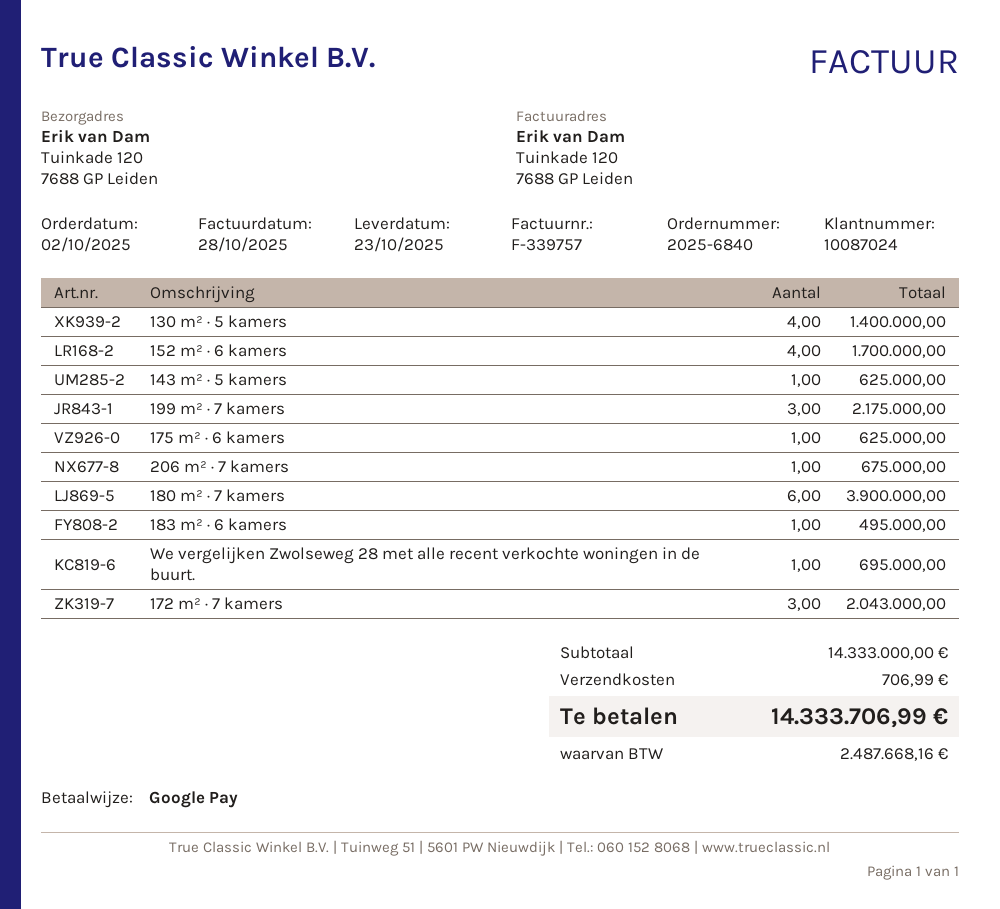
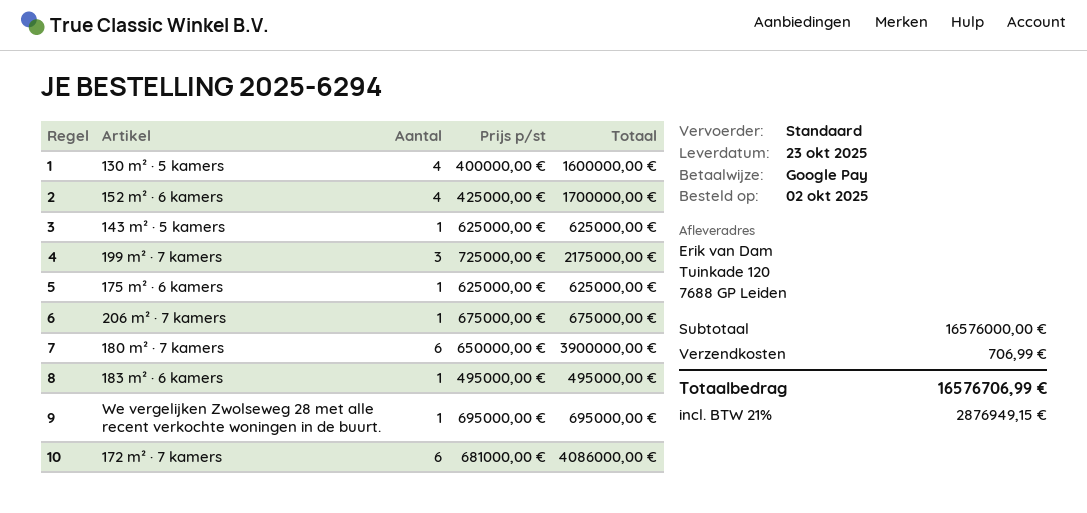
order number: 2025-6840 -> 2025-6294
130 m² · 5 kamers: 4 for 1400000.00 -> 4 for 1600000.00
172 m² · 7 kamers: 3 for 2043000.00 -> 6 for 4086000.00
subtotal: 14333000.00 -> 16576000.00
tax: 2487668.16 -> 2876949.15
total: 14333706.99 -> 16576706.99

